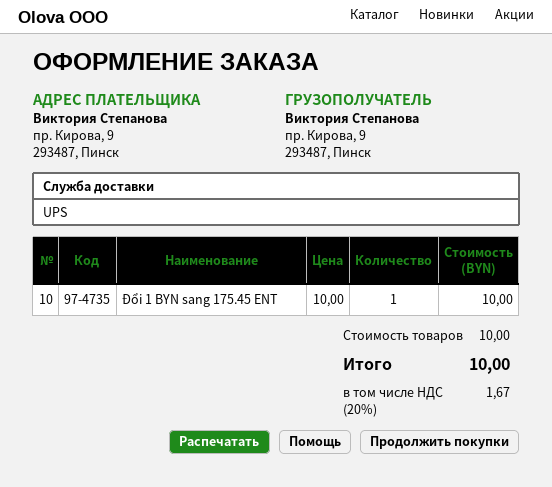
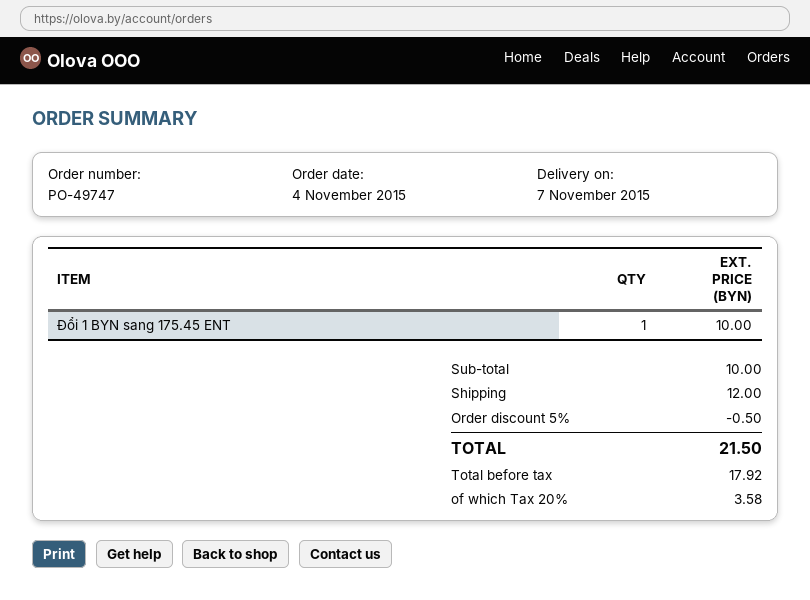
discount: none -> 5% = 0.50
shipping: none -> 12.00
tax: 20% = 1.67 -> 20% = 3.58
total: 10.00 -> 21.50

